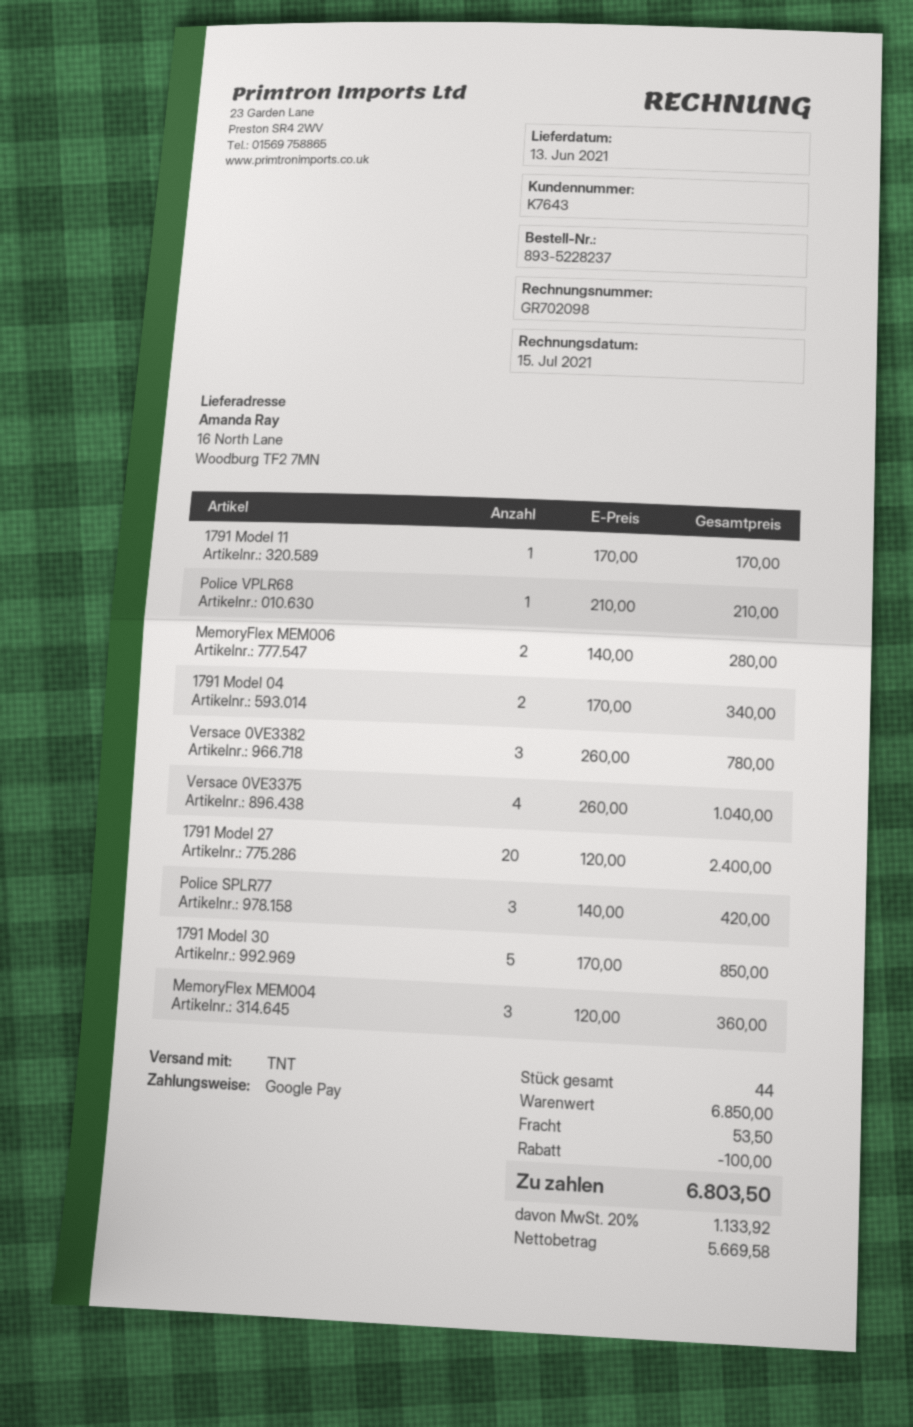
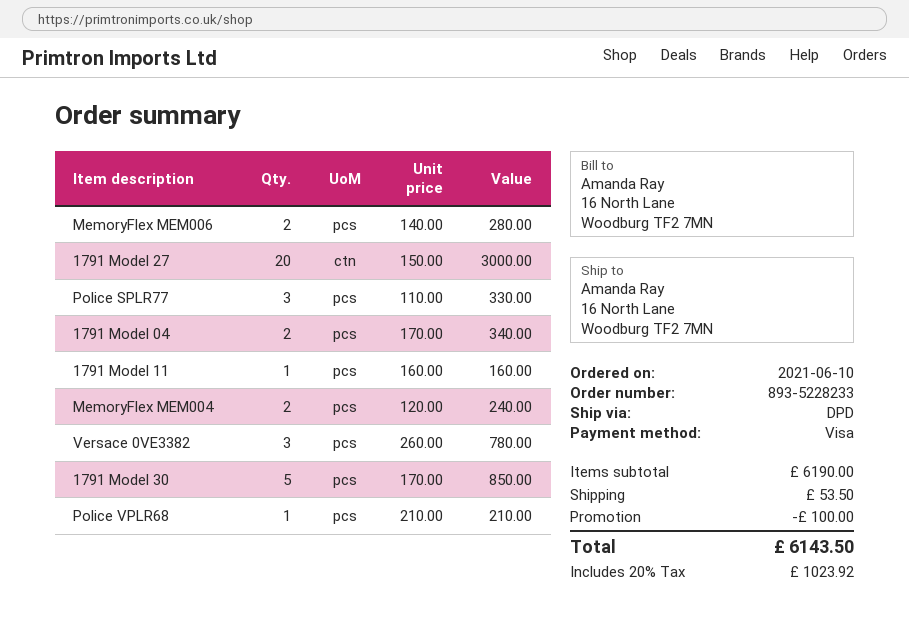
order number: 893-5228237 -> 893-5228233
payment method: Google Pay -> Visa
shipping method: TNT -> DPD
1791 Model 11: 1 x 170.00 = 170.00 -> 1 x 160.00 = 160.00
Versace 0VE3375: 4 x 260.00 = 1040.00 -> none
1791 Model 27: 20 x 120.00 = 2400.00 -> 20 x 150.00 = 3000.00
Police SPLR77: 3 x 140.00 = 420.00 -> 3 x 110.00 = 330.00
MemoryFlex MEM004: 3 x 120.00 = 360.00 -> 2 x 120.00 = 240.00
subtotal: 6850.00 -> 6190.00
tax: 20% = 1133.92 -> 20% = 1023.92
total: 6803.50 -> 6143.50

